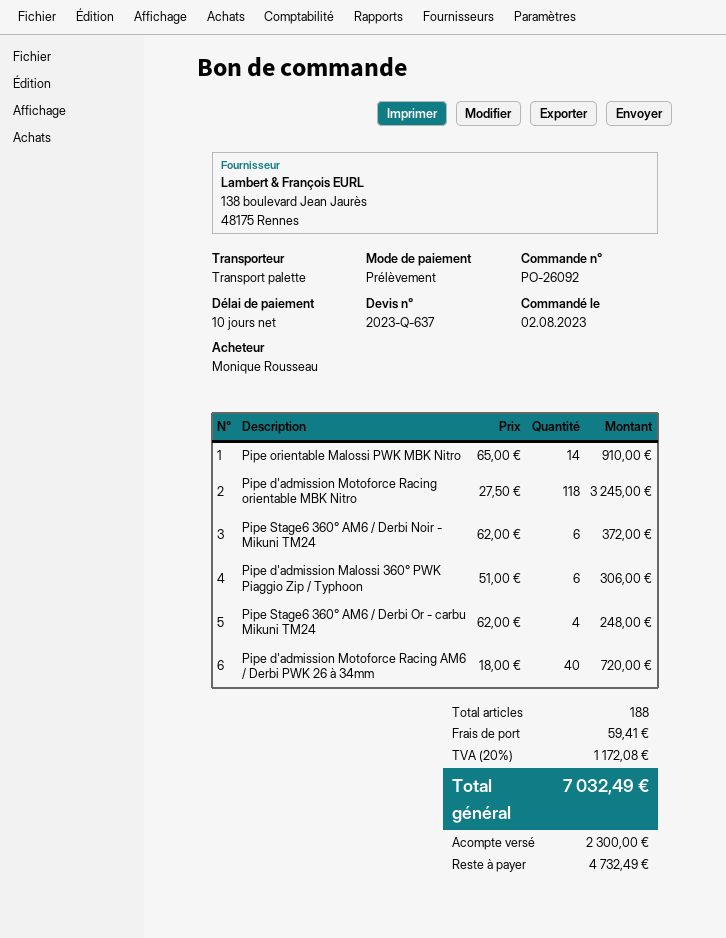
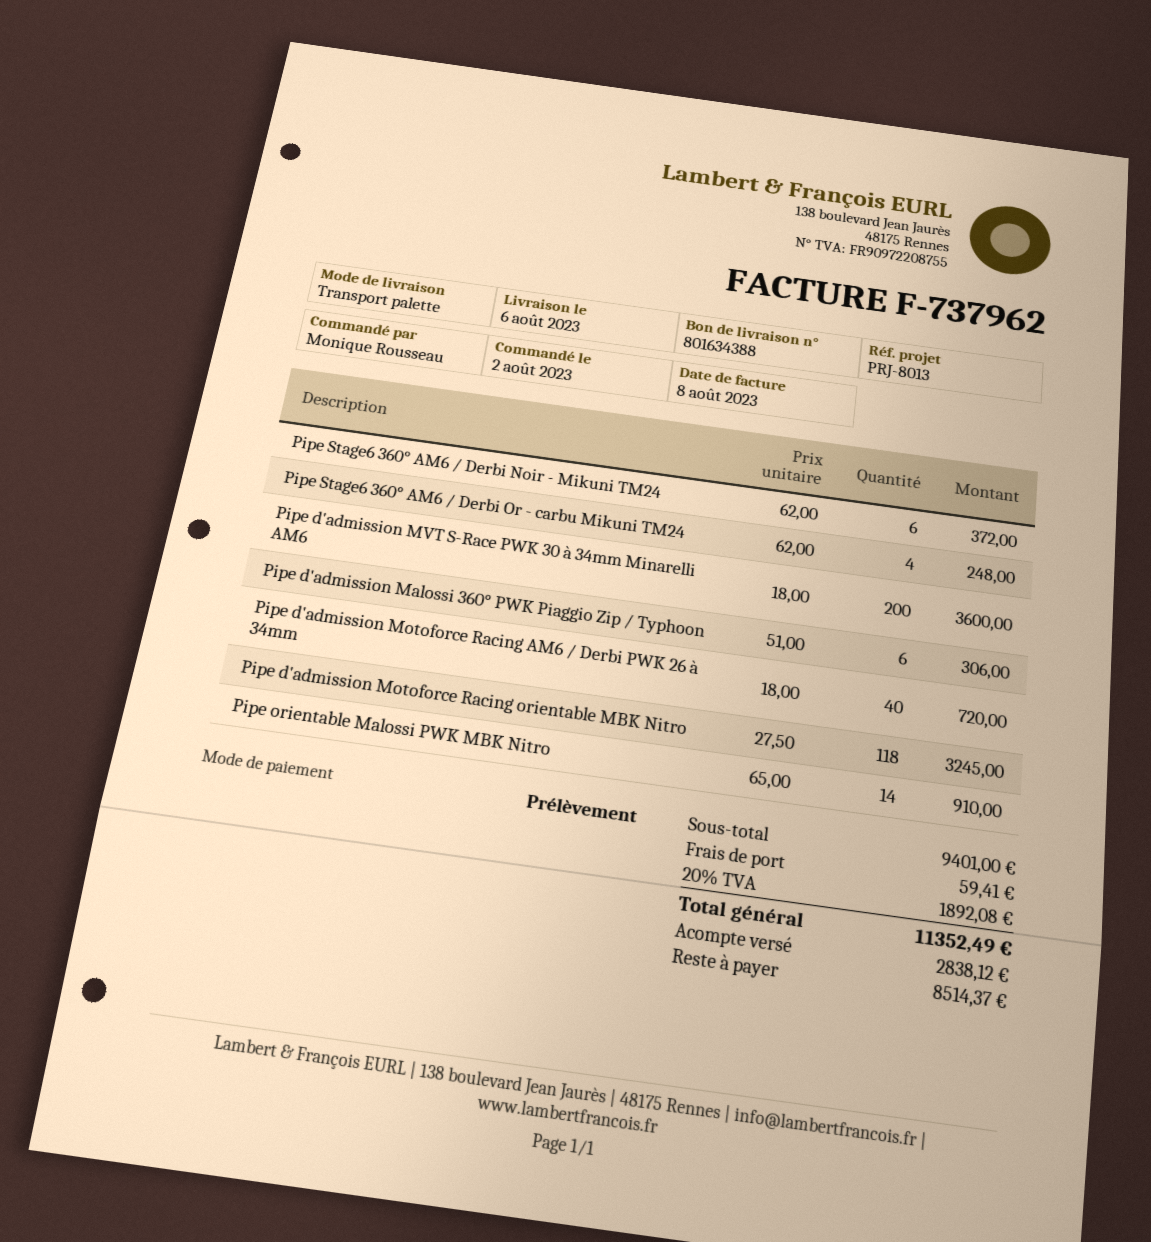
Pipe d'admission MVT S-Race PWK 30 à 34mm Minarelli AM6: none -> 200 x 18.00 = 3600.00
tax: 20% = 1172.08 -> 20% = 1892.08
total: 7032.49 -> 11352.49
deposit: 2300.00 -> 2838.12
balance: 4732.49 -> 8514.37

